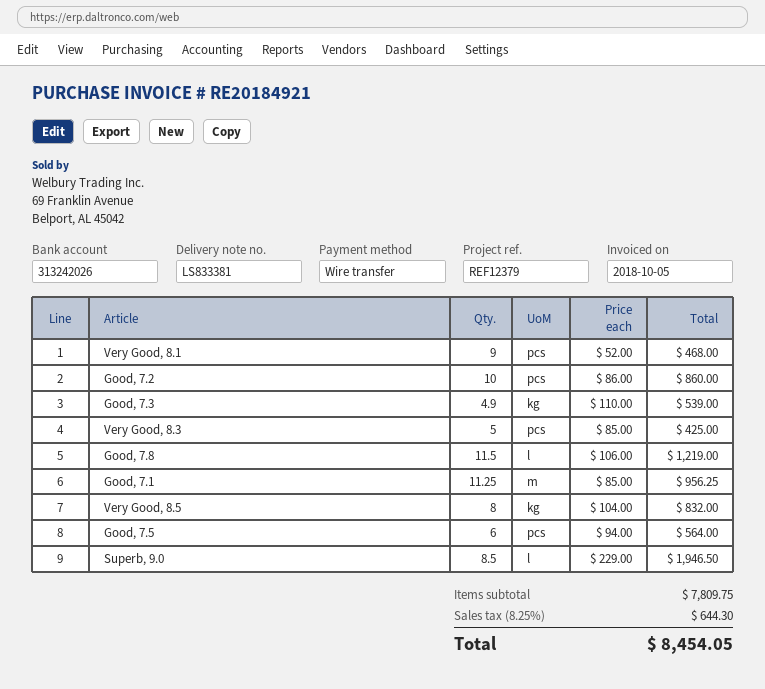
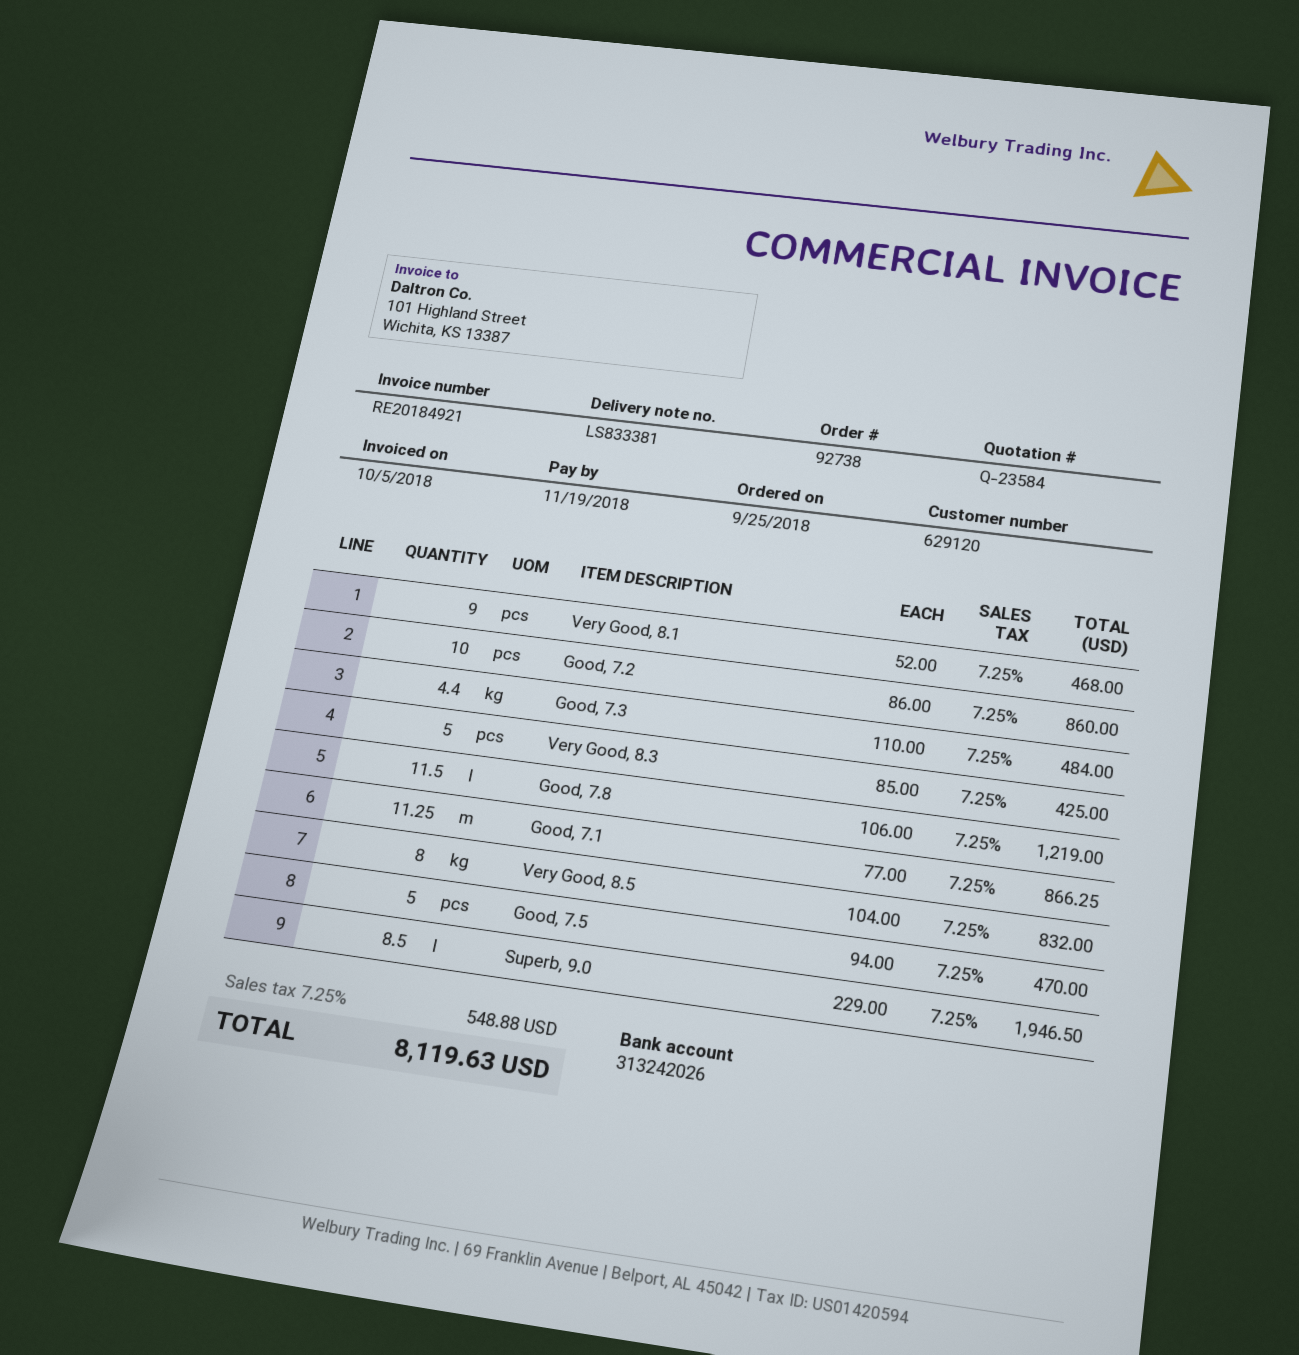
Good, 7.3: 4.9 x 110.00 = 539.00 -> 4.4 x 110.00 = 484.00
Good, 7.1: 11.25 x 85.00 = 956.25 -> 11.25 x 77.00 = 866.25
Good, 7.5: 6 x 94.00 = 564.00 -> 5 x 94.00 = 470.00
tax: 8.25% = 644.30 -> 7.25% = 548.88
total: 8454.05 -> 8119.63

